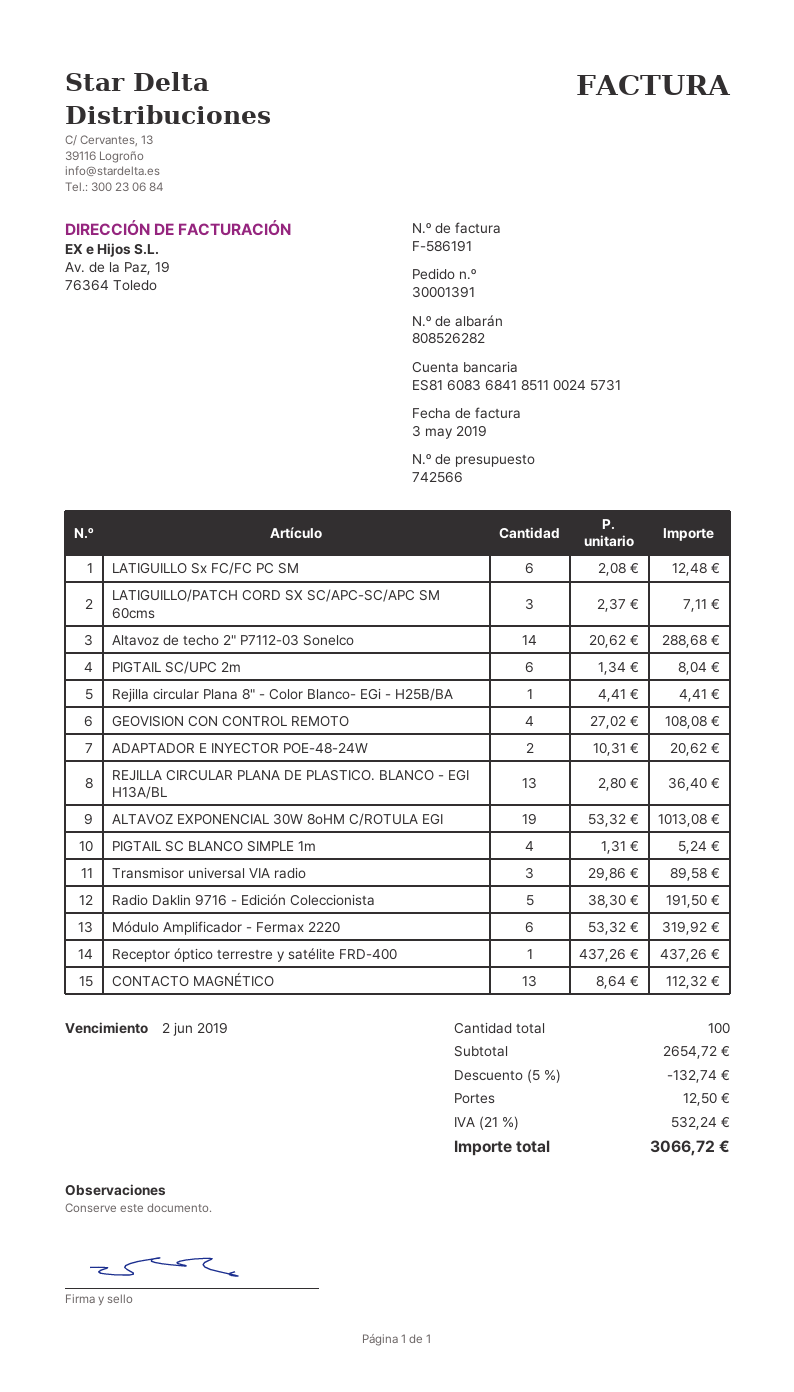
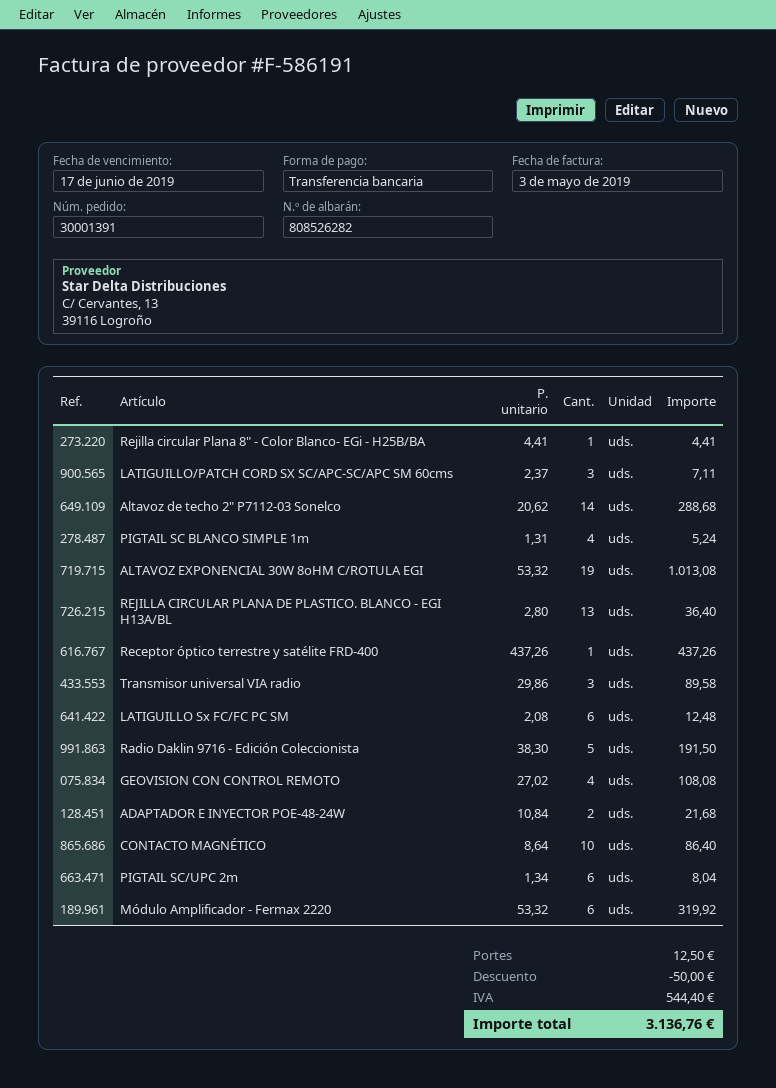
due date: 2019-06-02 -> 2019-06-17
ADAPTADOR E INYECTOR POE-48-24W: 2 x 10.31 = 20.62 -> 2 x 10.84 = 21.68
CONTACTO MAGNÉTICO: 13 x 8.64 = 112.32 -> 10 x 8.64 = 86.40
discount: 132.74 -> 50.00
tax: 532.24 -> 544.40
total: 3066.72 -> 3136.76

